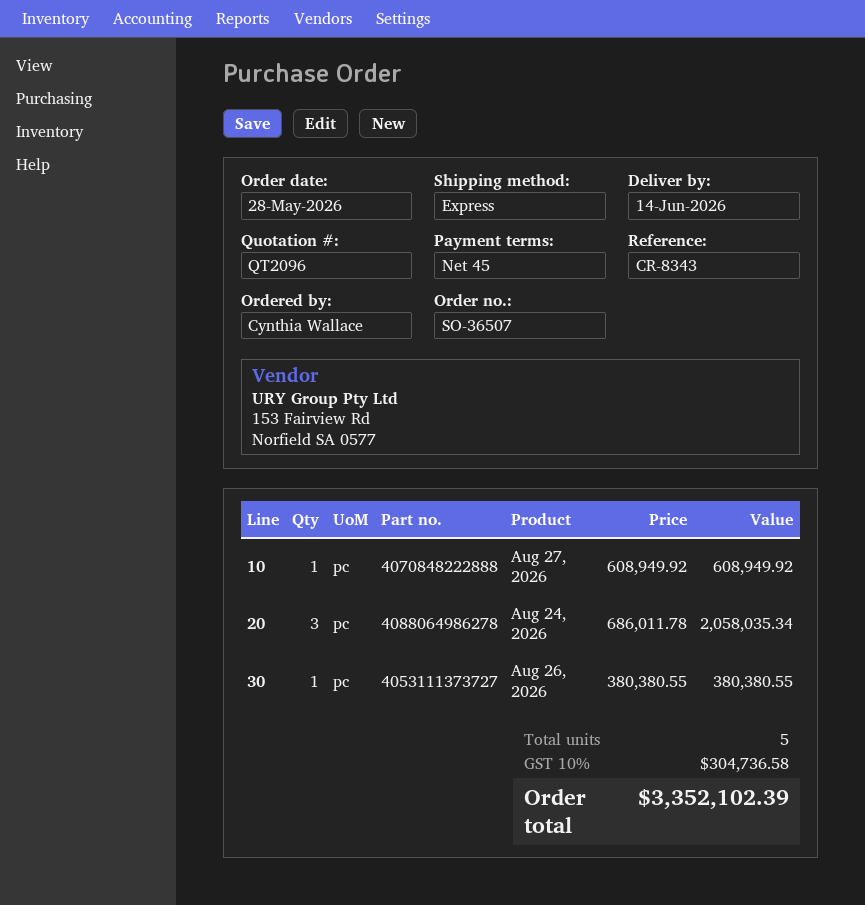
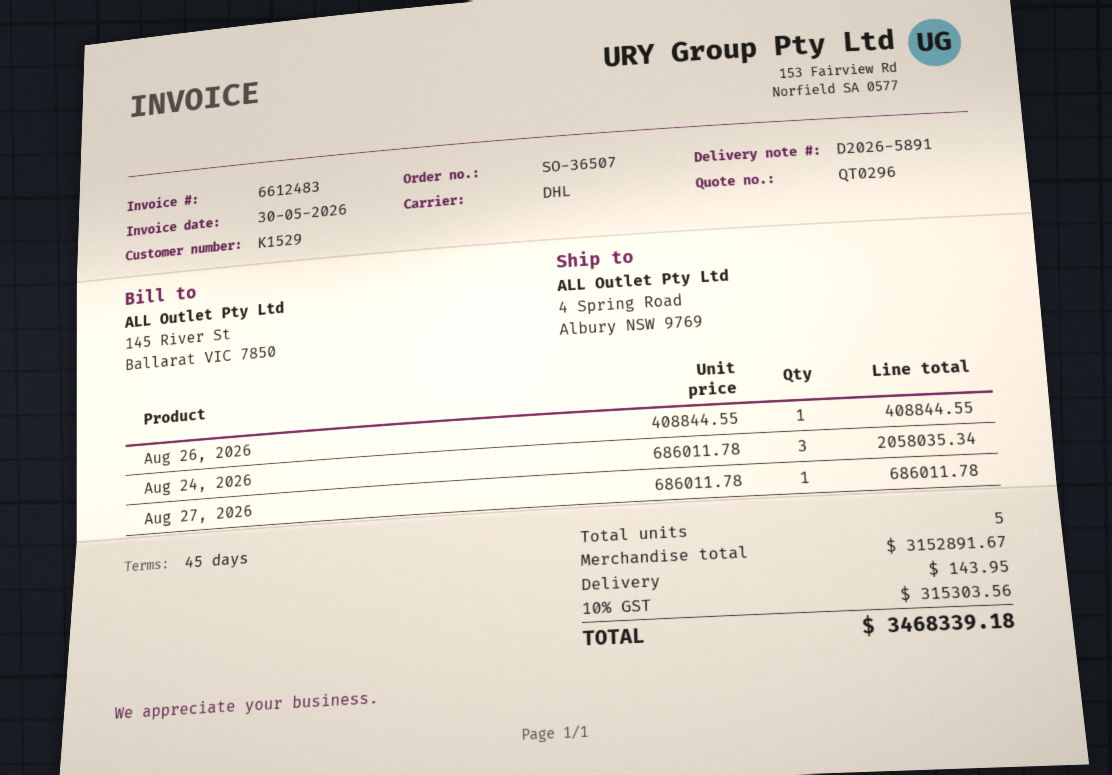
quote number: QT2096 -> QT0296
shipping method: express -> DHL
Aug 27, 2026: 1 x 608949.92 = 608949.92 -> 1 x 686011.78 = 686011.78
Aug 26, 2026: 1 x 380380.55 = 380380.55 -> 1 x 408844.55 = 408844.55
shipping: none -> 143.95
tax: 10% = 304736.58 -> 10% = 315303.56
total: 3352102.39 -> 3468339.18

